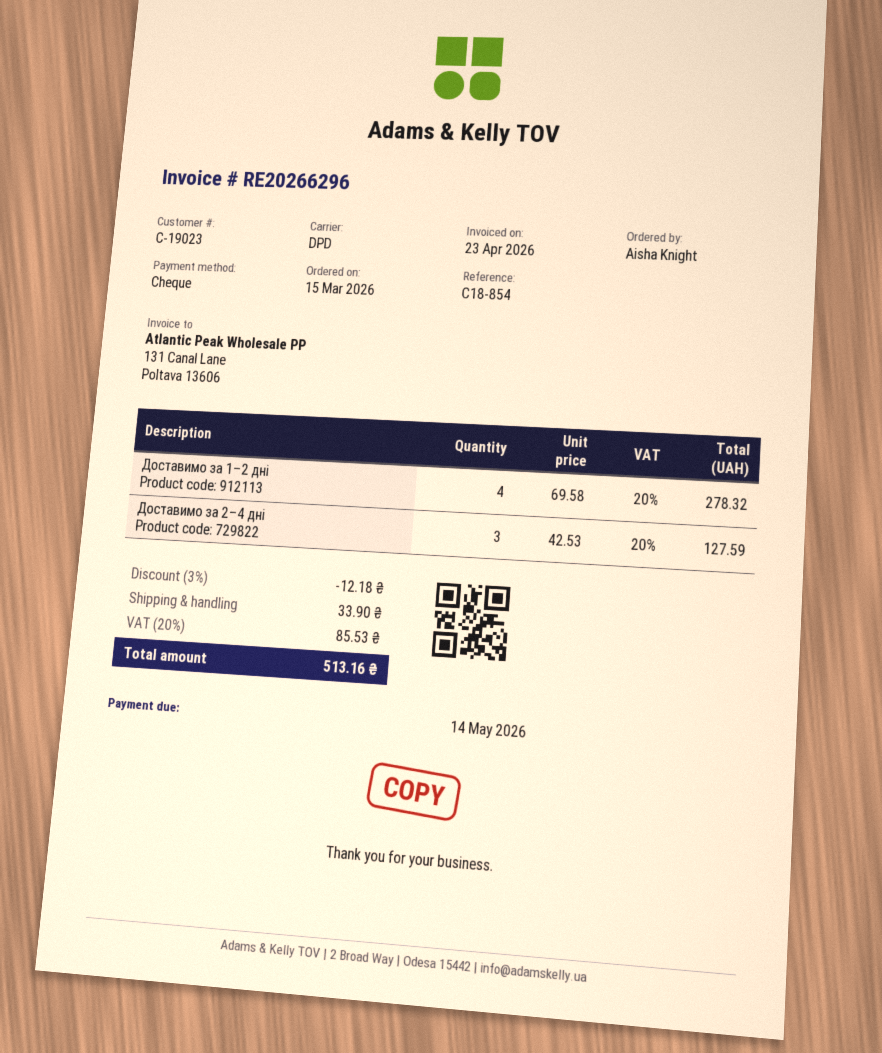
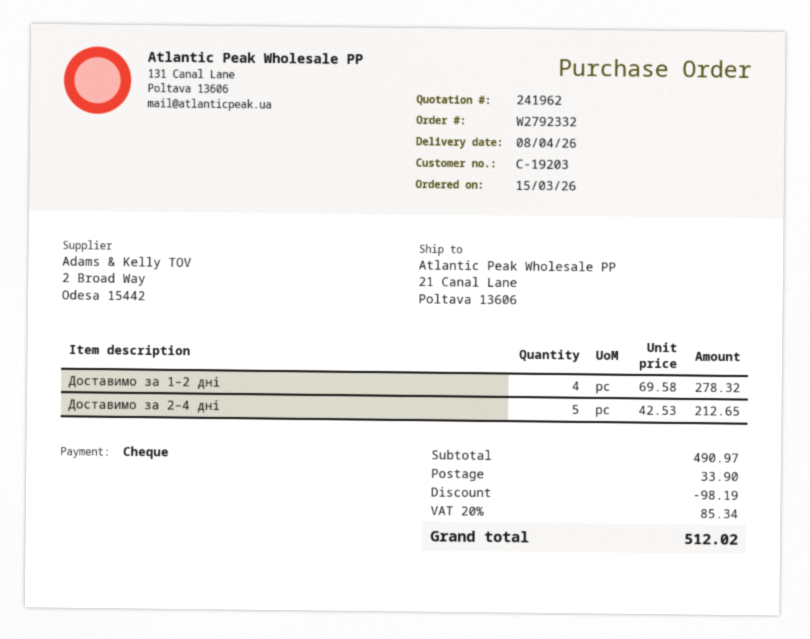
customer number: C-19023 -> C-19203
Доставимо за 2–4 дні: 3 x 42.53 = 127.59 -> 5 x 42.53 = 212.65
discount: 12.18 -> 98.19
tax: 20% = 85.53 -> 20% = 85.34
total: 513.16 -> 512.02

